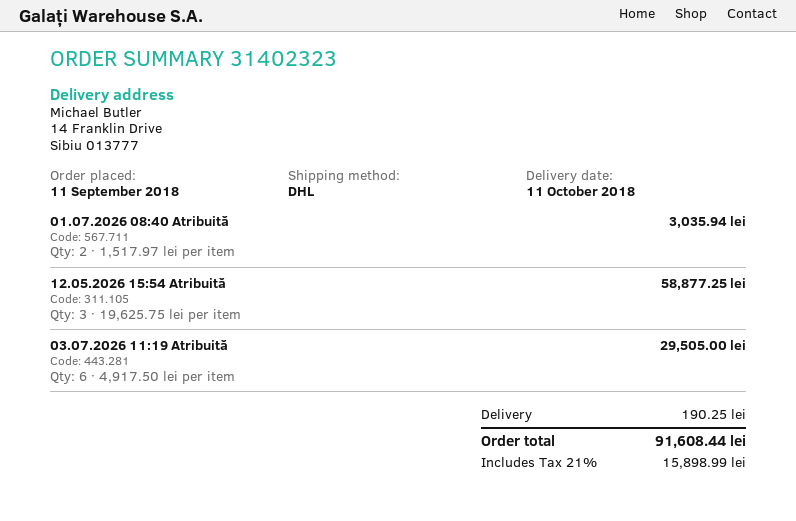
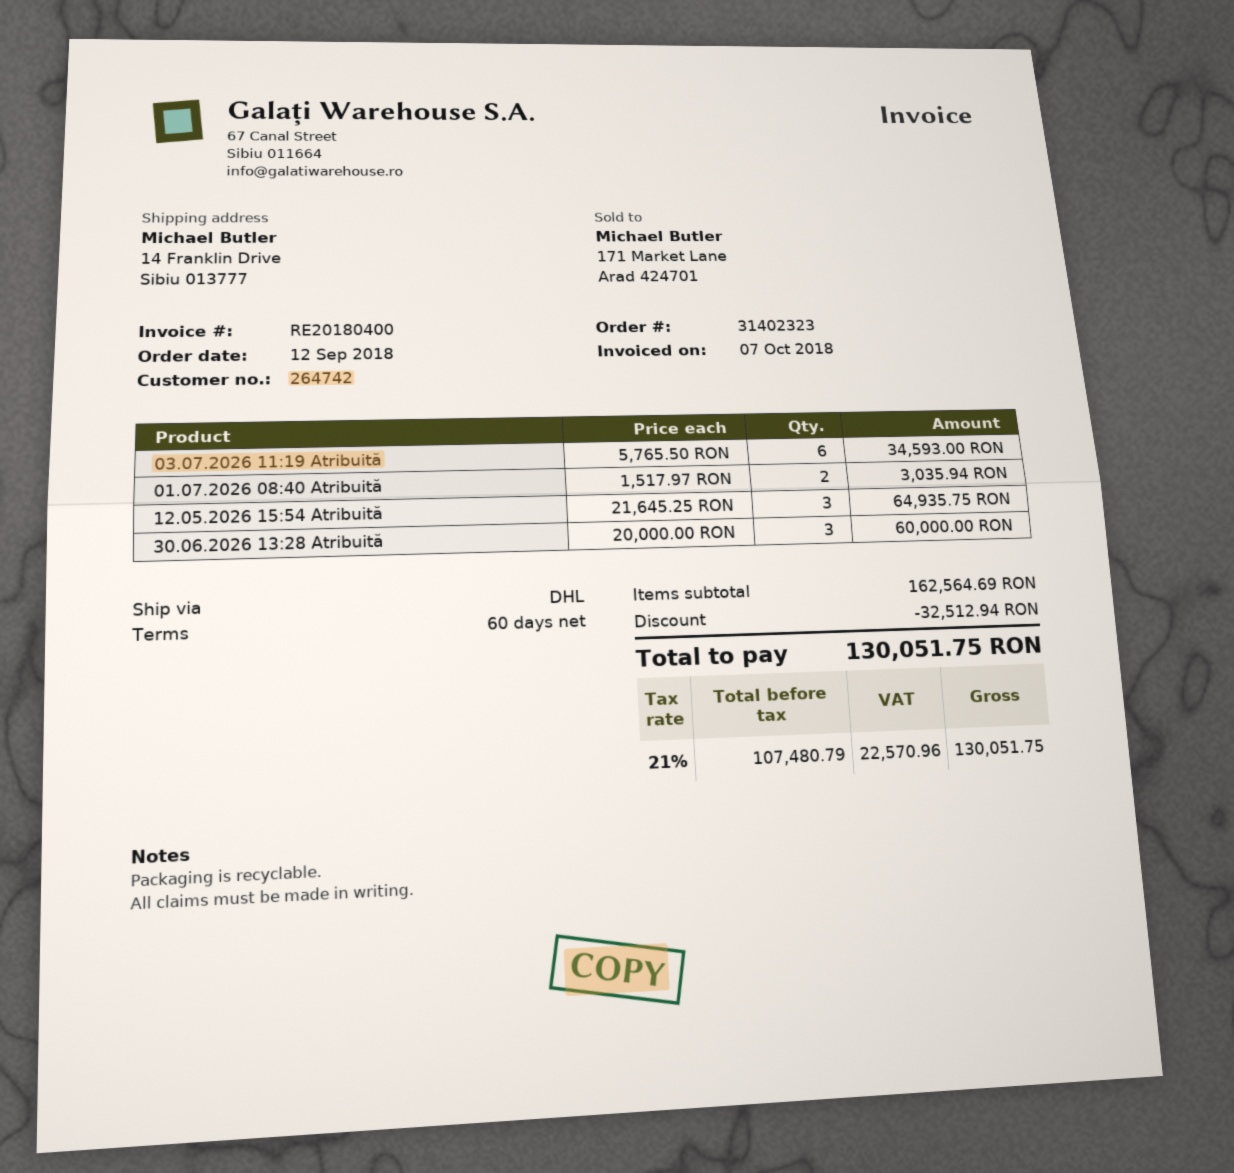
order date: 2018-09-11 -> 2018-09-12
12.05.2026 15:54 Atribuită: 3 x 19625.75 = 58877.25 -> 3 x 21645.25 = 64935.75
03.07.2026 11:19 Atribuită: 6 x 4917.50 = 29505.00 -> 6 x 5765.50 = 34593.00
30.06.2026 13:28 Atribuită: none -> 3 x 20000.00 = 60000.00
discount: none -> 32512.94
shipping: 190.25 -> none
tax: 21% = 15898.99 -> 21% = 22570.96
total: 91608.44 -> 130051.75

